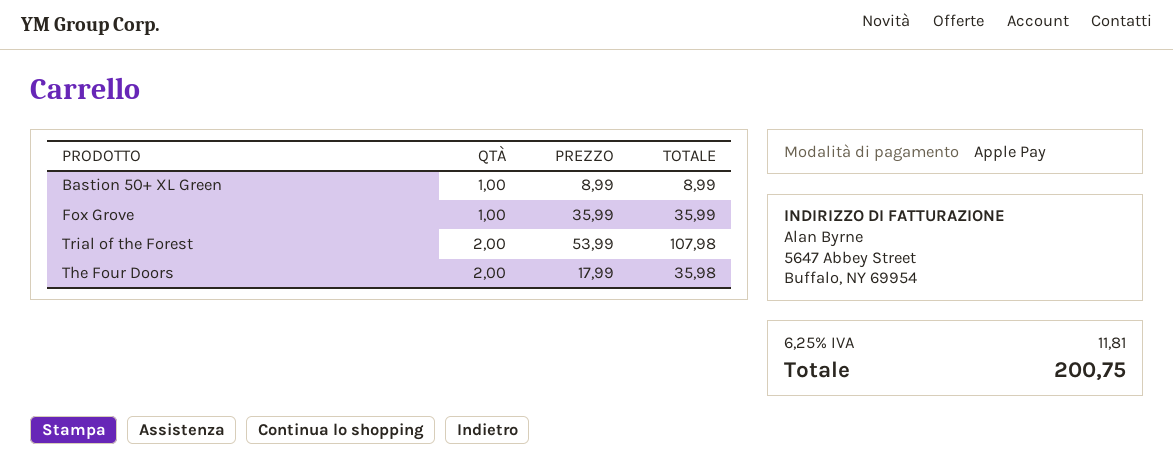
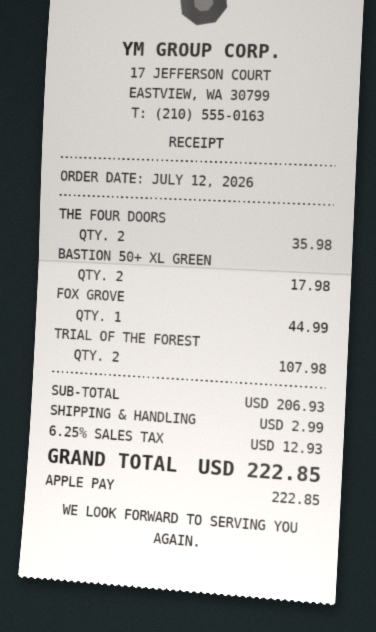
Bastion 50+ XL Green: 1 for 8.99 -> 2 for 17.98
Fox Grove: 1 for 35.99 -> 1 for 44.99
shipping: none -> 2.99
tax: 6.25% = 11.81 -> 6.25% = 12.93
total: 200.75 -> 222.85

